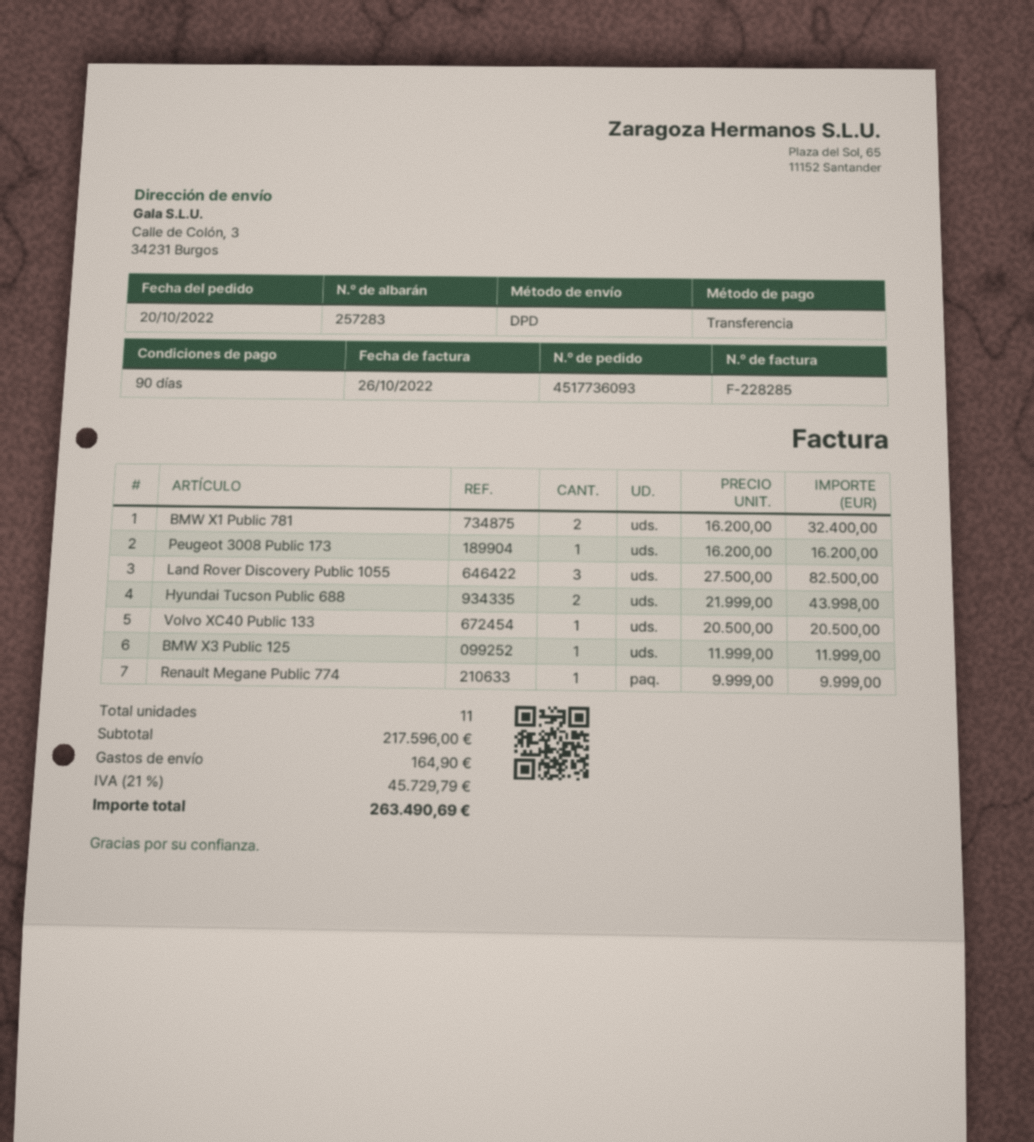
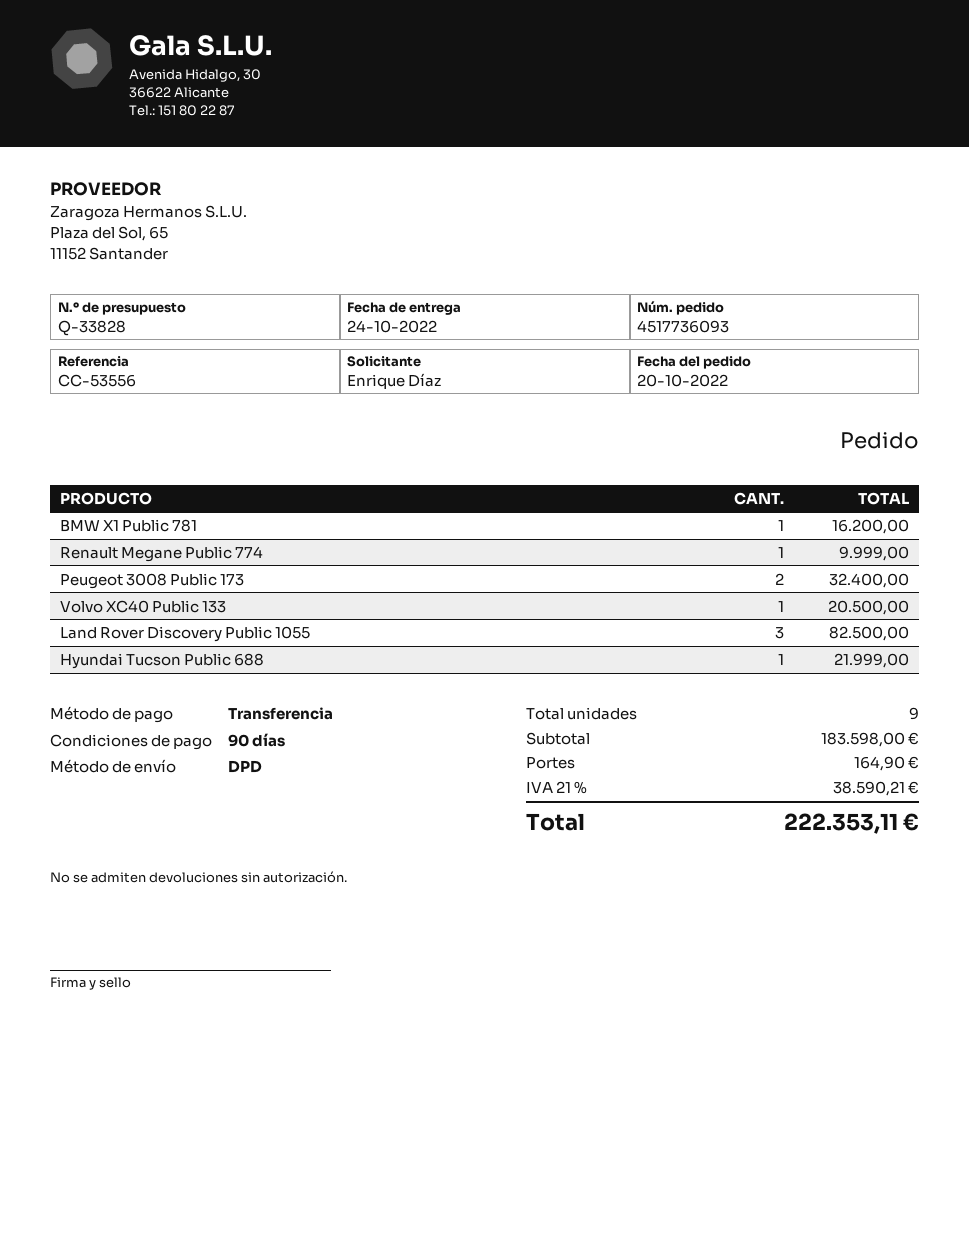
BMW X1 Public 781: 2 for 32400.00 -> 1 for 16200.00
Peugeot 3008 Public 173: 1 for 16200.00 -> 2 for 32400.00
Hyundai Tucson Public 688: 2 for 43998.00 -> 1 for 21999.00
BMW X3 Public 125: 1 for 11999.00 -> none
total quantity: 11 -> 9
subtotal: 217596.00 -> 183598.00
tax: 21% = 45729.79 -> 21% = 38590.21
total: 263490.69 -> 222353.11

